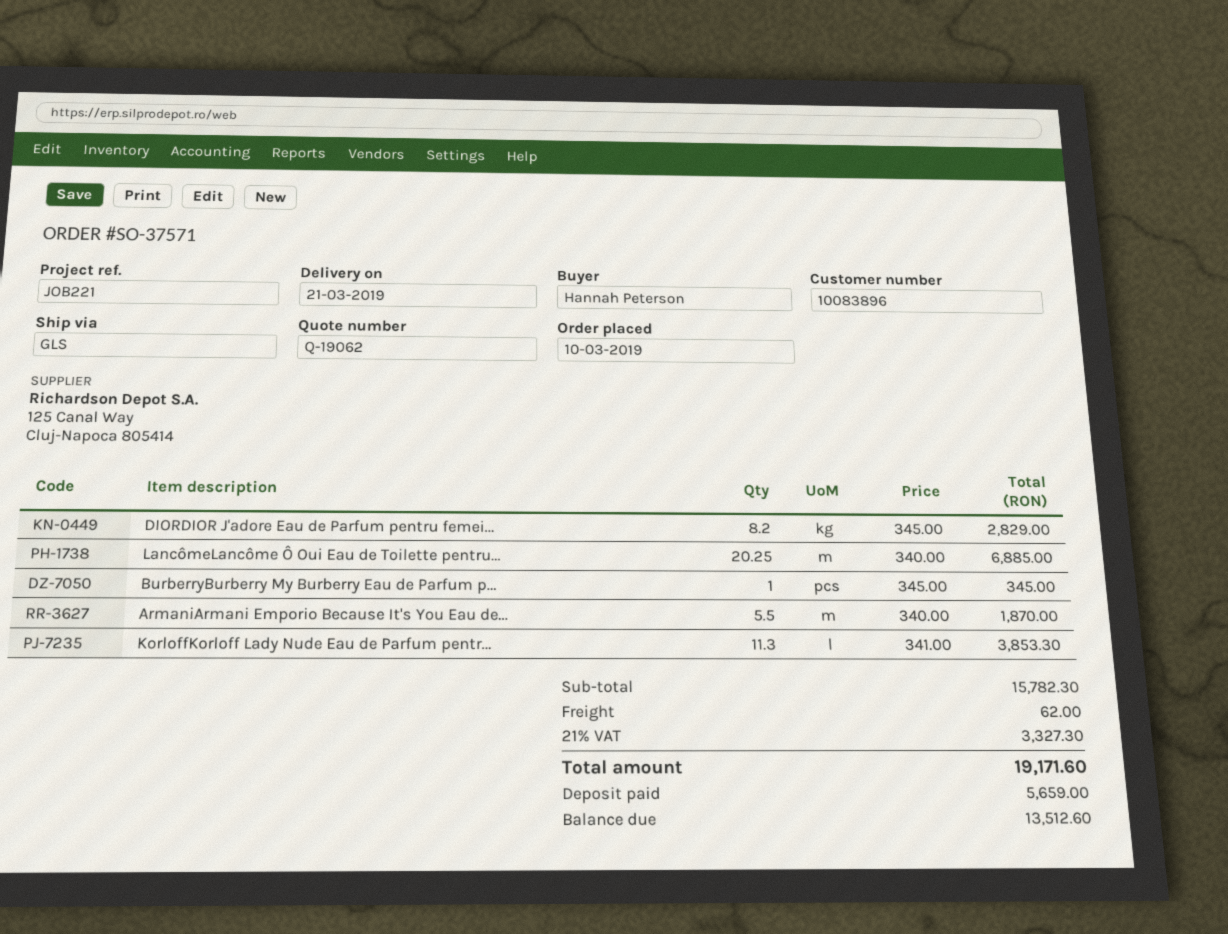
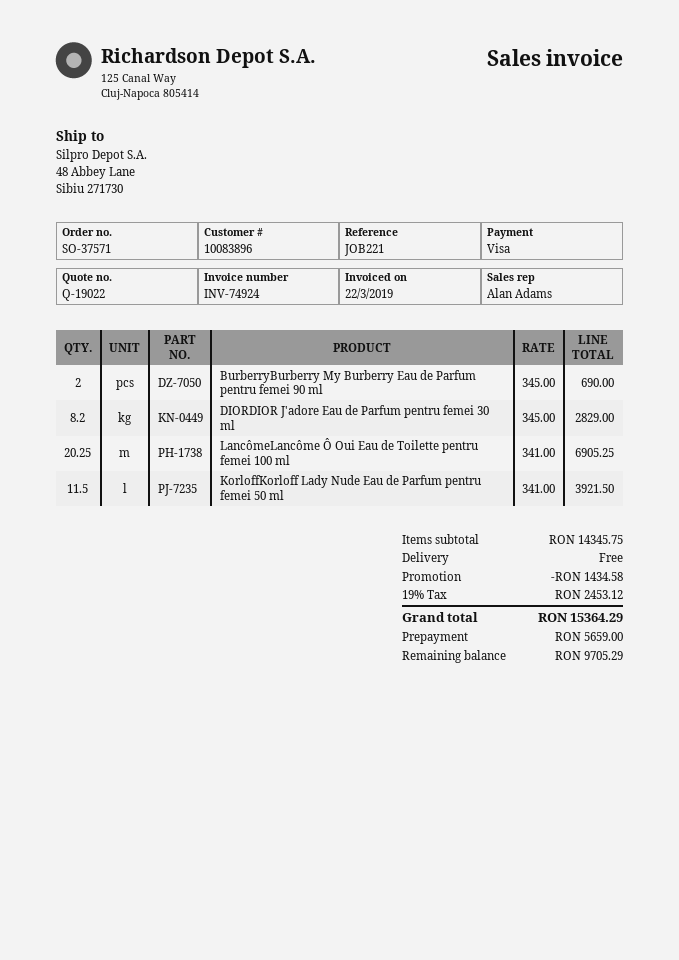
quote number: Q-19062 -> Q-19022
LancômeLancôme Ô Oui Eau de Toilette pentru...: 20.25 x 340.00 = 6885.00 -> 20.25 x 341.00 = 6905.25
BurberryBurberry My Burberry Eau de Parfum p...: 1 x 345.00 = 345.00 -> 2 x 345.00 = 690.00
ArmaniArmani Emporio Because It's You Eau de...: 5.5 x 340.00 = 1870.00 -> none
KorloffKorloff Lady Nude Eau de Parfum pentr...: 11.3 x 341.00 = 3853.30 -> 11.5 x 341.00 = 3921.50
subtotal: 15782.30 -> 14345.75
discount: none -> 1434.58
shipping: 62.00 -> 0.00
tax: 21% = 3327.30 -> 19% = 2453.12
total: 19171.60 -> 15364.29
balance: 13512.60 -> 9705.29

